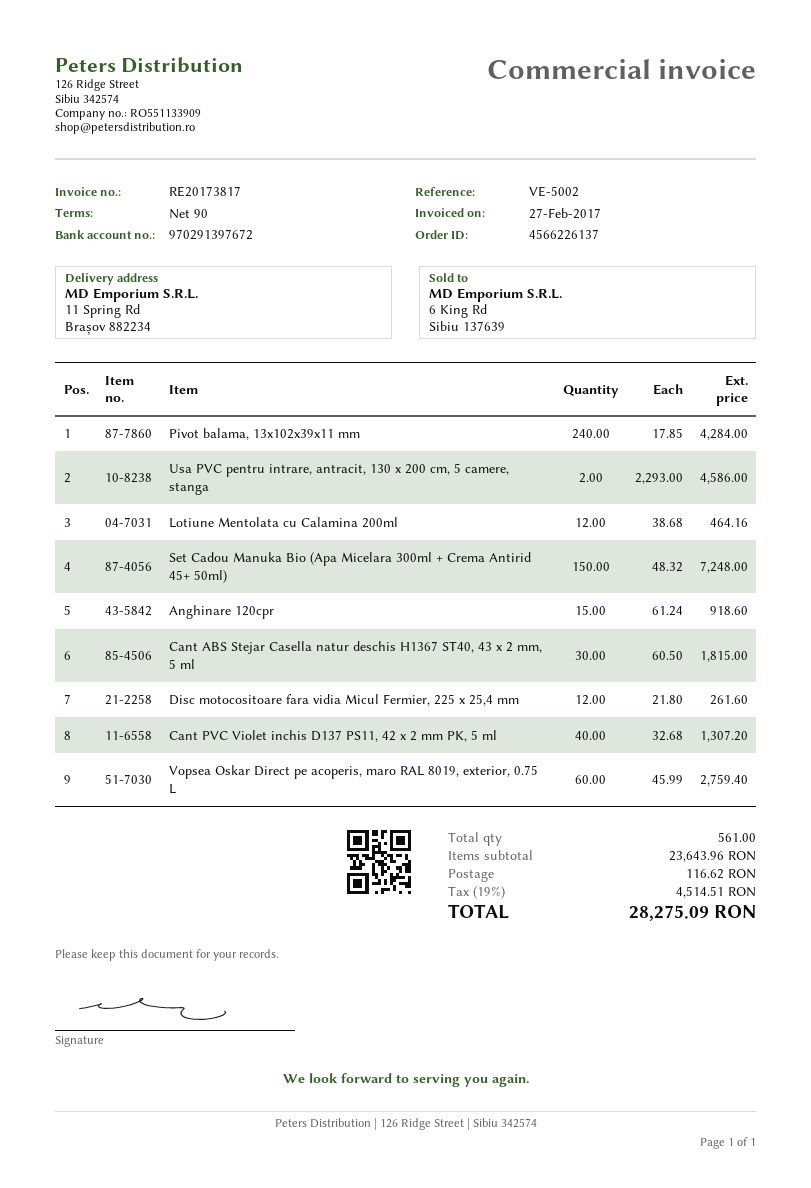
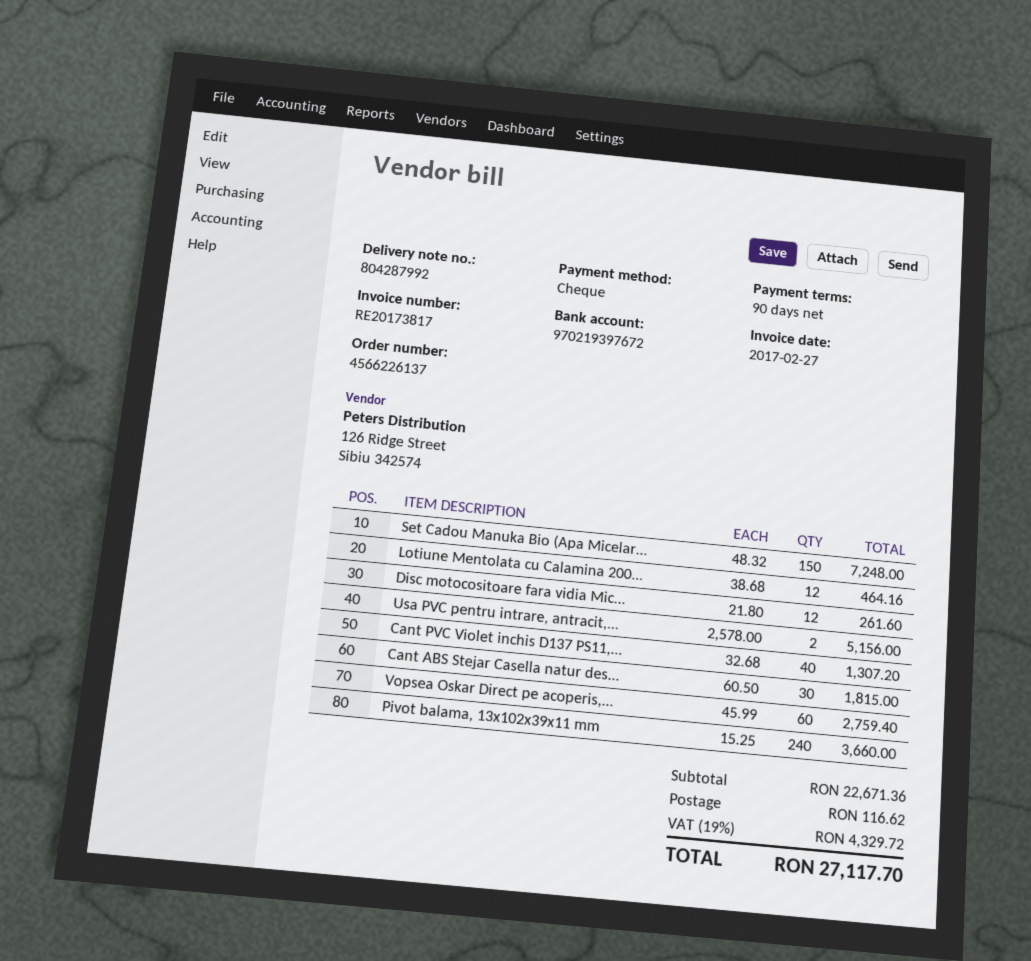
bank account: 970291397672 -> 970219397672
Pivot balama, 13x102x39x11 mm: 240 x 17.85 = 4284.00 -> 240 x 15.25 = 3660.00
Usa PVC pentru intrare, antracit, 130 x 200 cm, 5 camere, stanga: 2 x 2293.00 = 4586.00 -> 2 x 2578.00 = 5156.00
Anghinare 120cpr: 15 x 61.24 = 918.60 -> none
subtotal: 23643.96 -> 22671.36
tax: 19% = 4514.51 -> 19% = 4329.72
total: 28275.09 -> 27117.70

